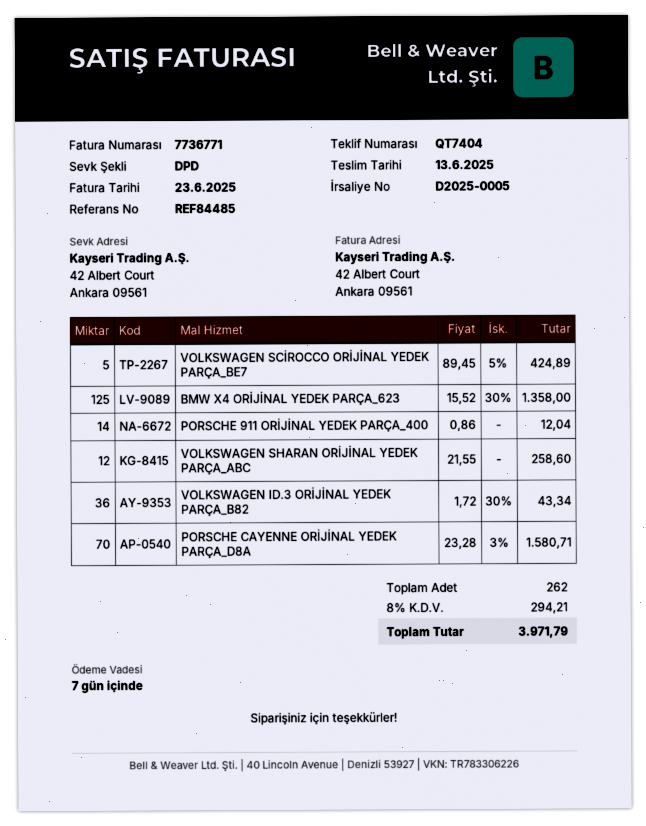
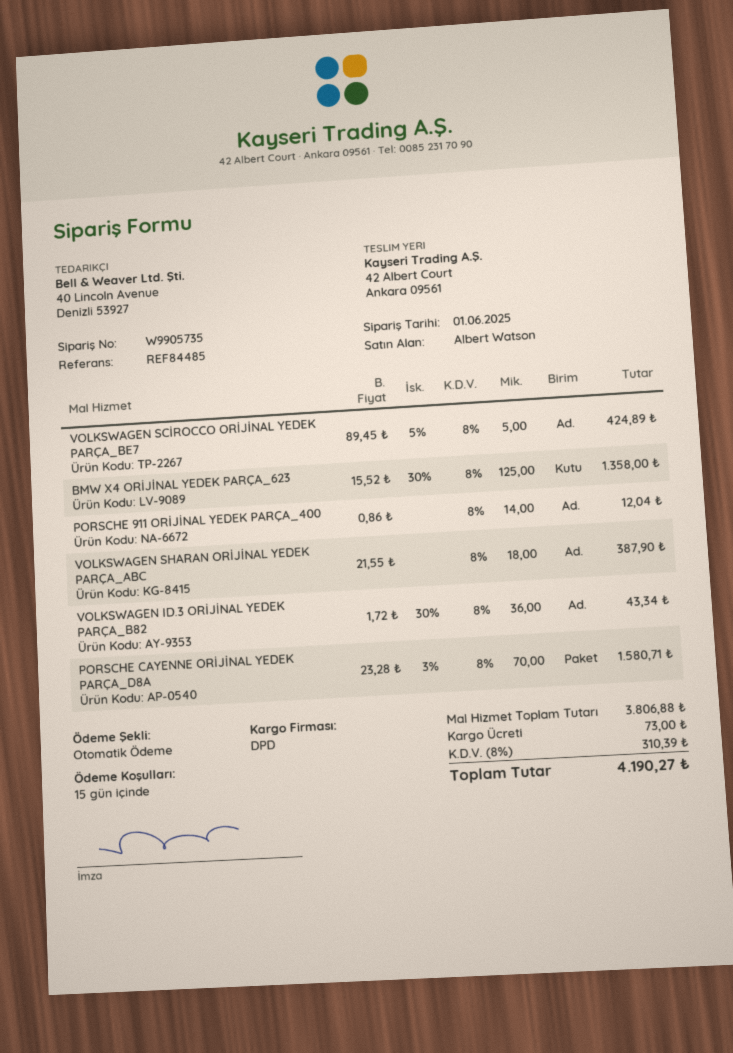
payment terms: 7 days -> 15 days
VOLKSWAGEN SHARAN ORİJİNAL YEDEK PARÇA_ABC: 12 x 21.55 = 258.60 -> 18 x 21.55 = 387.90
shipping: none -> 73.00
tax: 8% = 294.21 -> 8% = 310.39
total: 3971.79 -> 4190.27

